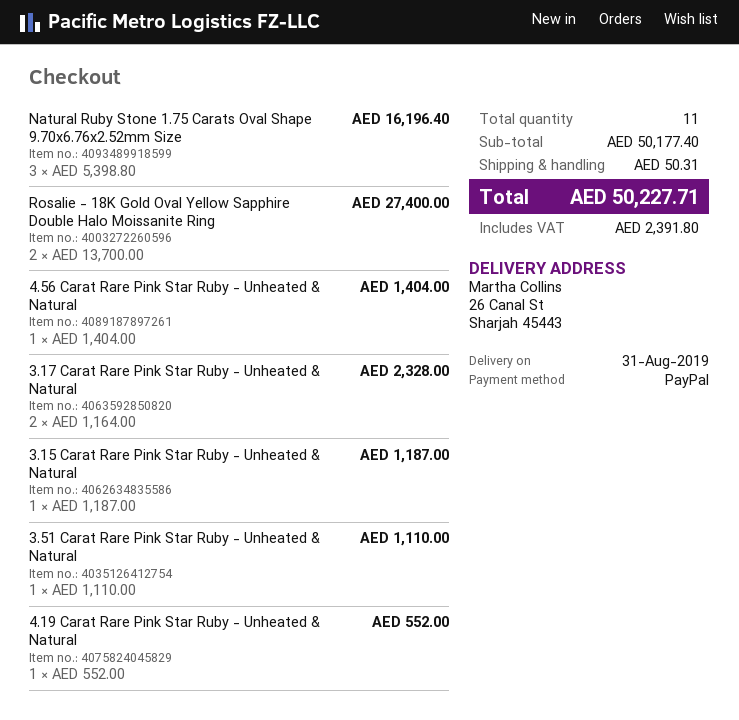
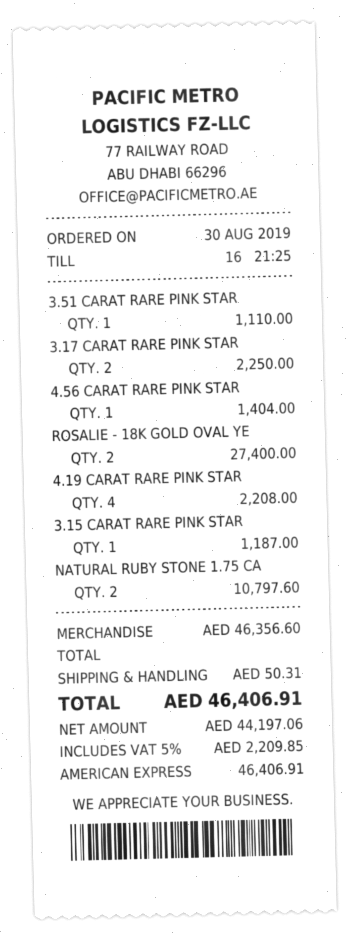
payment method: PayPal -> American Express
Natural Ruby Stone 1.75 Carats Oval Shape 9.70x6.76x2.52mm Size: 3 for 16196.40 -> 2 for 10797.60
3.17 Carat Rare Pink Star Ruby - Unheated & Natural: 2 for 2328.00 -> 2 for 2250.00
4.19 Carat Rare Pink Star Ruby - Unheated & Natural: 1 for 552.00 -> 4 for 2208.00
subtotal: 50177.40 -> 46356.60
tax: 2391.80 -> 2209.85
total: 50227.71 -> 46406.91

